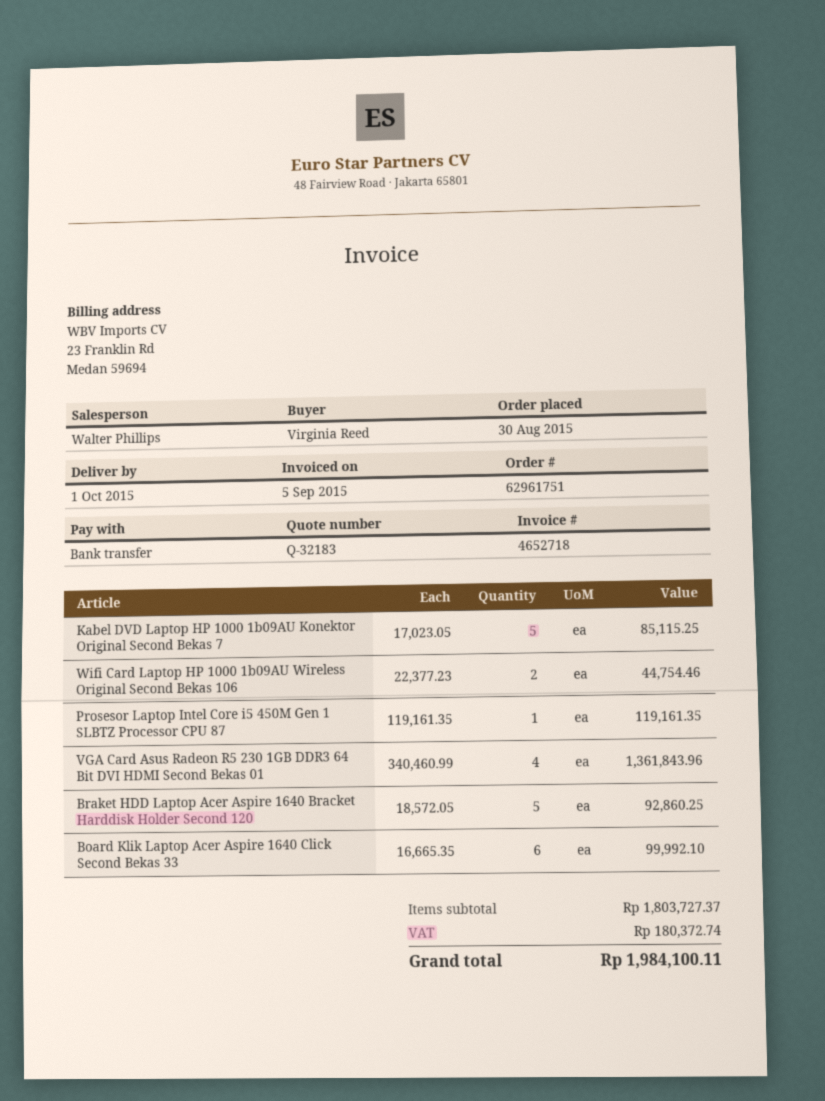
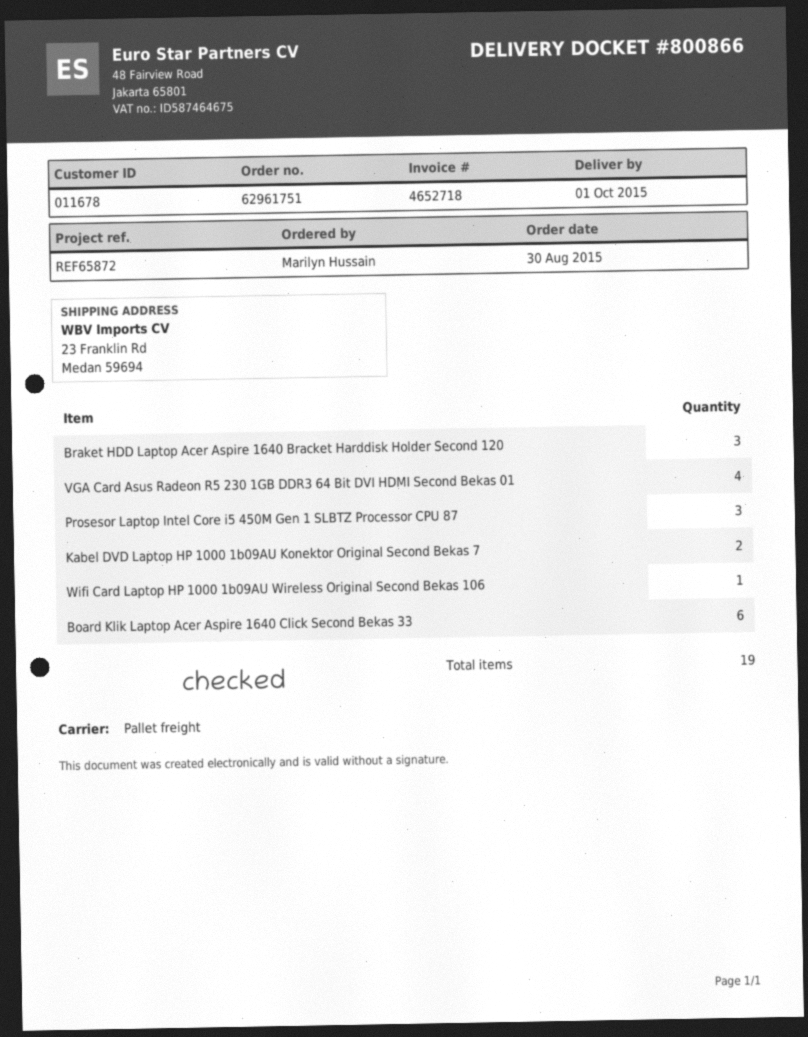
ordered by: Virginia Reed -> Marilyn Hussain
Kabel DVD Laptop HP 1000 1b09AU Konektor Original Second Bekas 7: 5 -> 2
Wifi Card Laptop HP 1000 1b09AU Wireless Original Second Bekas 106: 2 -> 1
Prosesor Laptop Intel Core i5 450M Gen 1 SLBTZ Processor CPU 87: 1 -> 3
Braket HDD Laptop Acer Aspire 1640 Bracket Harddisk Holder Second 120: 5 -> 3

